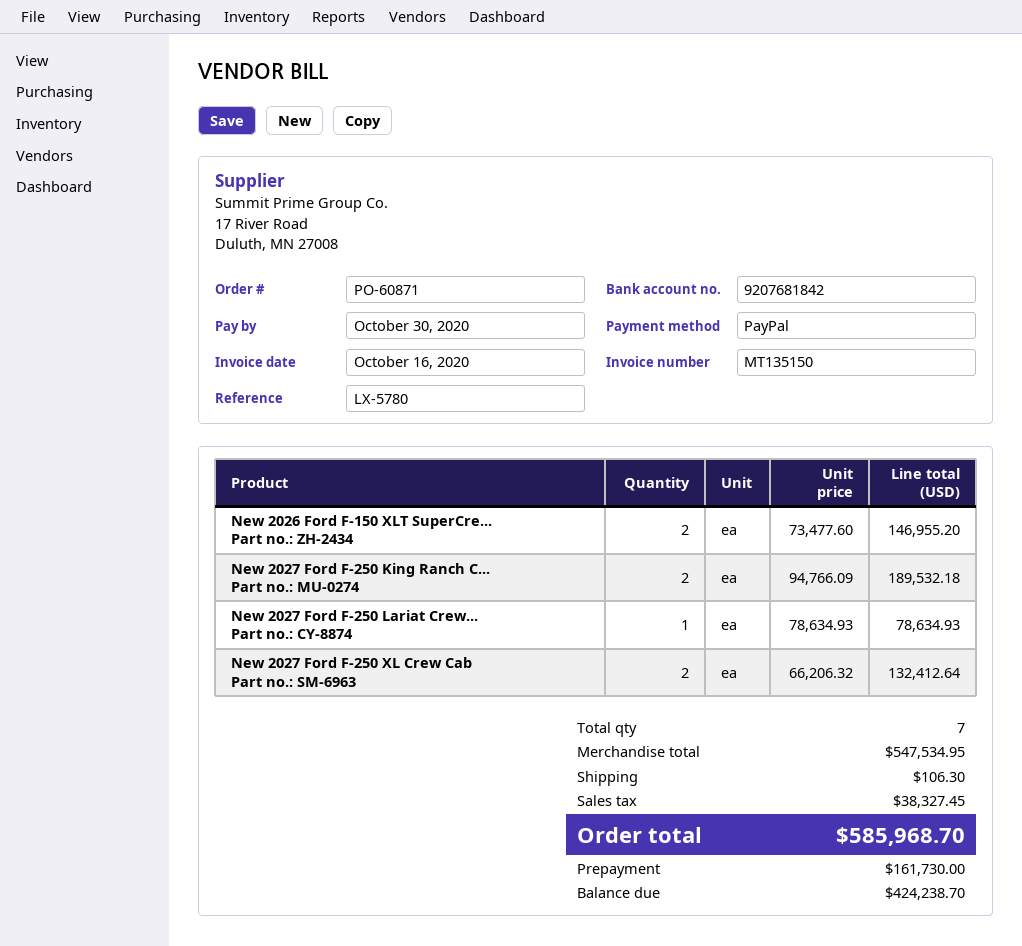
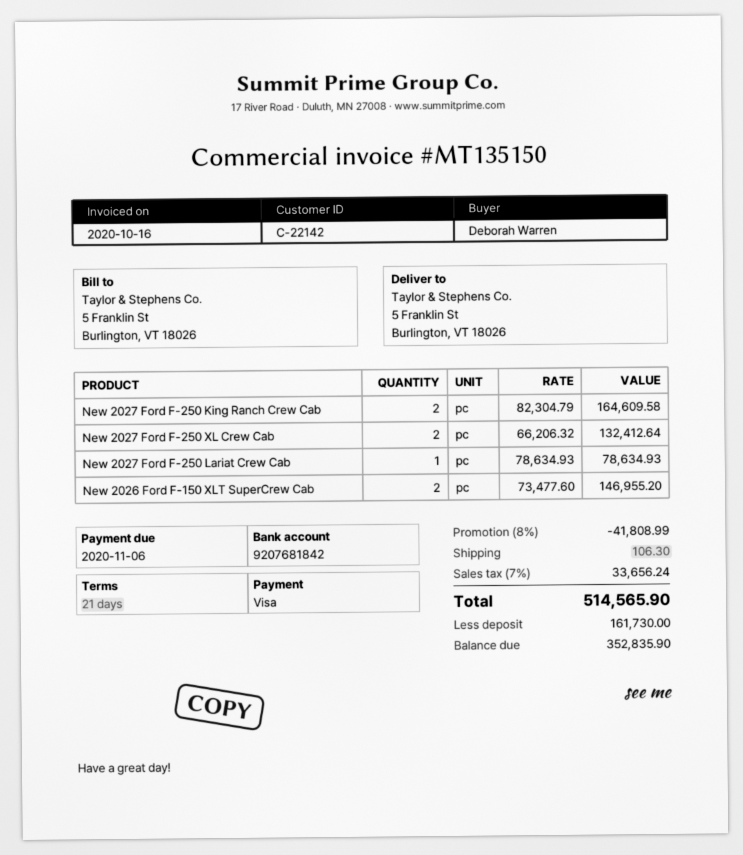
due date: 2020-10-30 -> 2020-11-06
payment method: PayPal -> Visa
New 2027 Ford F-250 King Ranch C...: 2 x 94766.09 = 189532.18 -> 2 x 82304.79 = 164609.58
discount: none -> 8% = 41808.99
tax: 38327.45 -> 33656.24
total: 585968.70 -> 514565.90
balance: 424238.70 -> 352835.90

